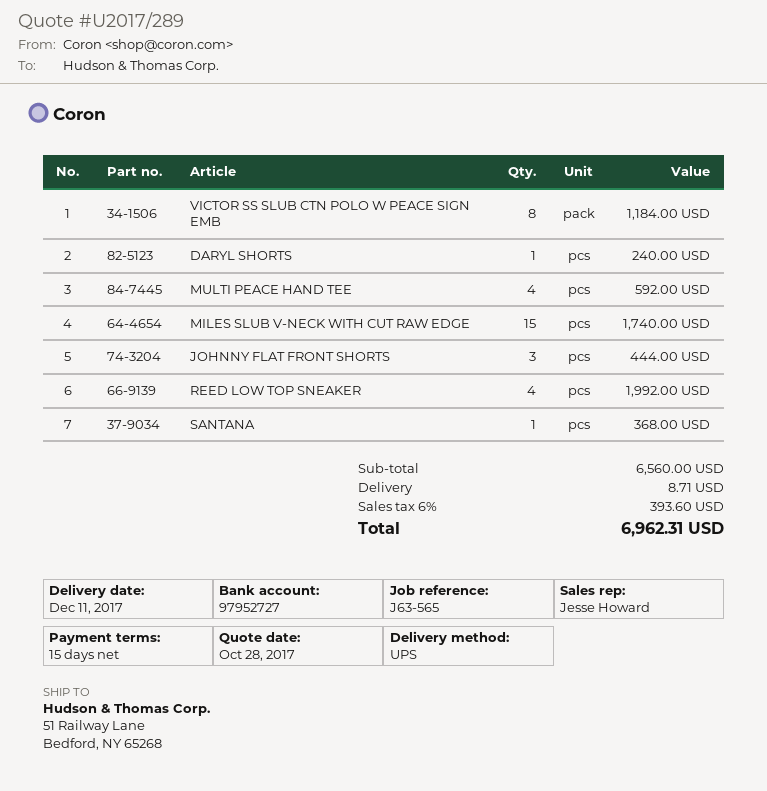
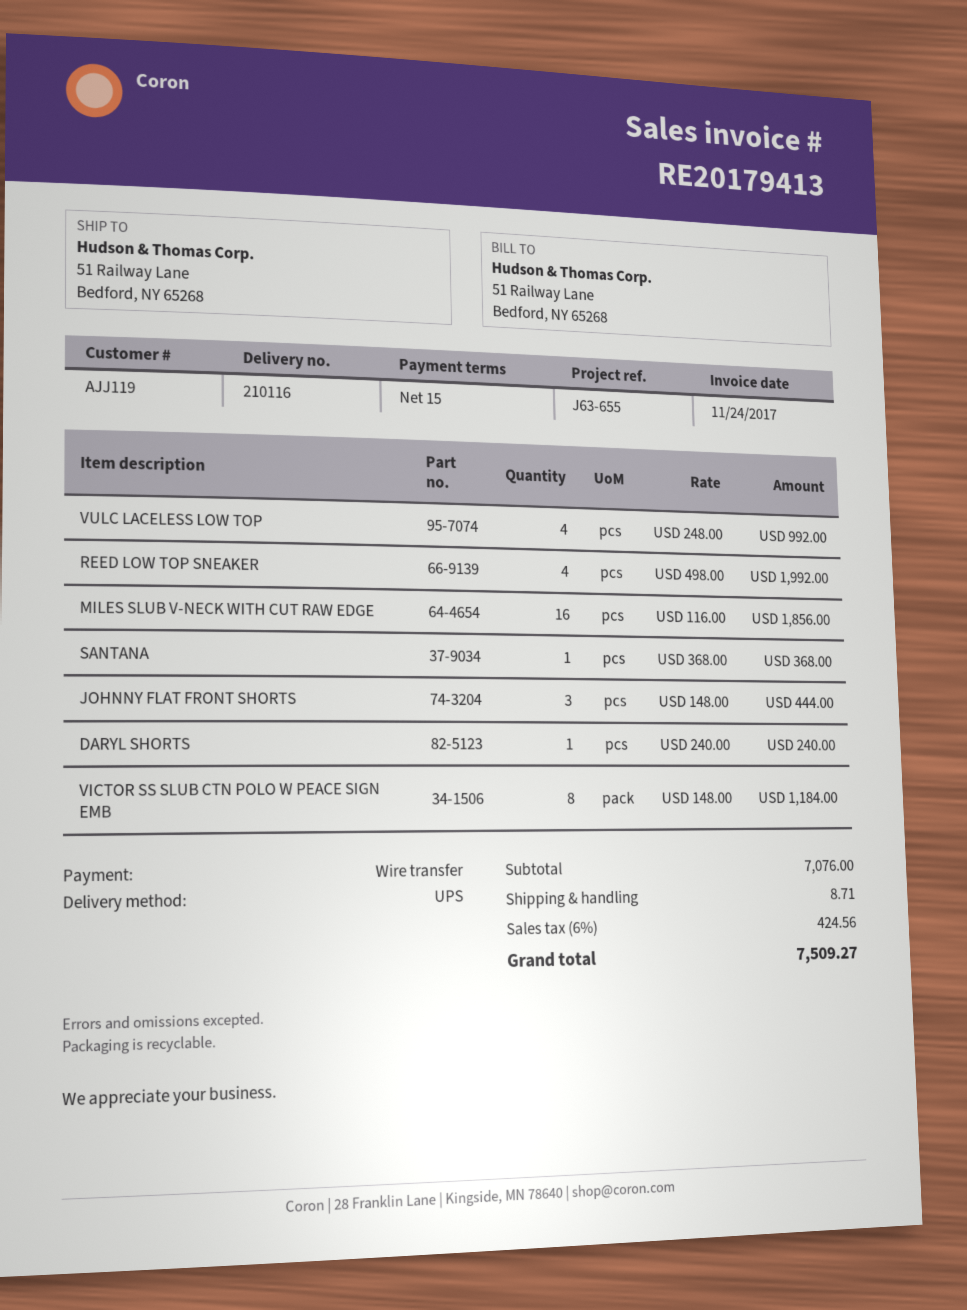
reference: J63-565 -> J63-655
MULTI PEACE HAND TEE: 4 for 592.00 -> none
MILES SLUB V-NECK WITH CUT RAW EDGE: 15 for 1740.00 -> 16 for 1856.00
VULC LACELESS LOW TOP: none -> 4 for 992.00
subtotal: 6560.00 -> 7076.00
tax: 6% = 393.60 -> 6% = 424.56
total: 6962.31 -> 7509.27

